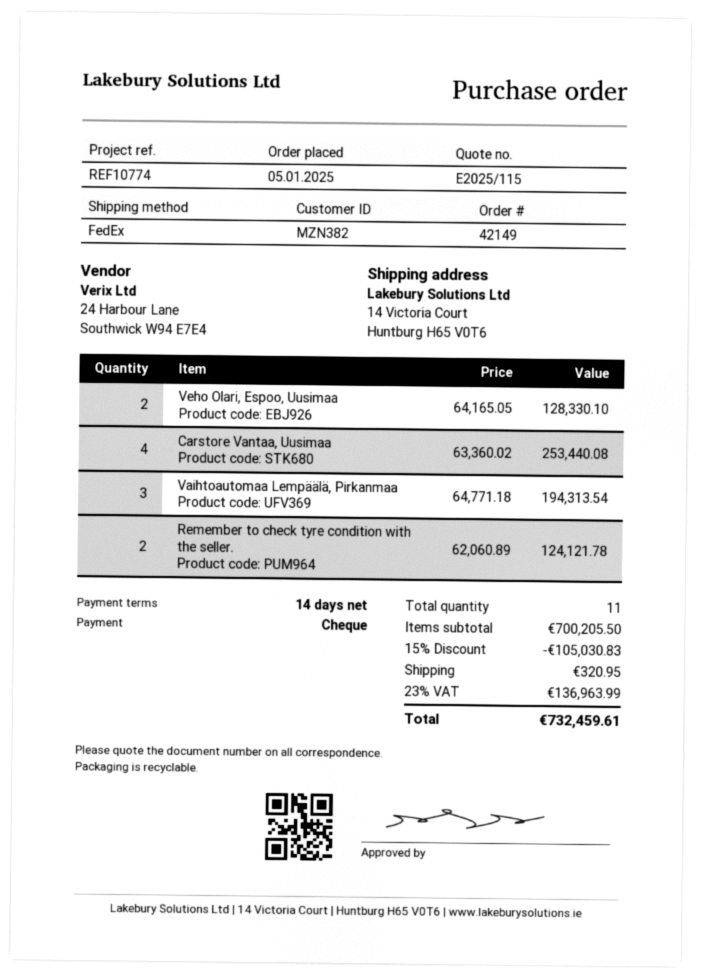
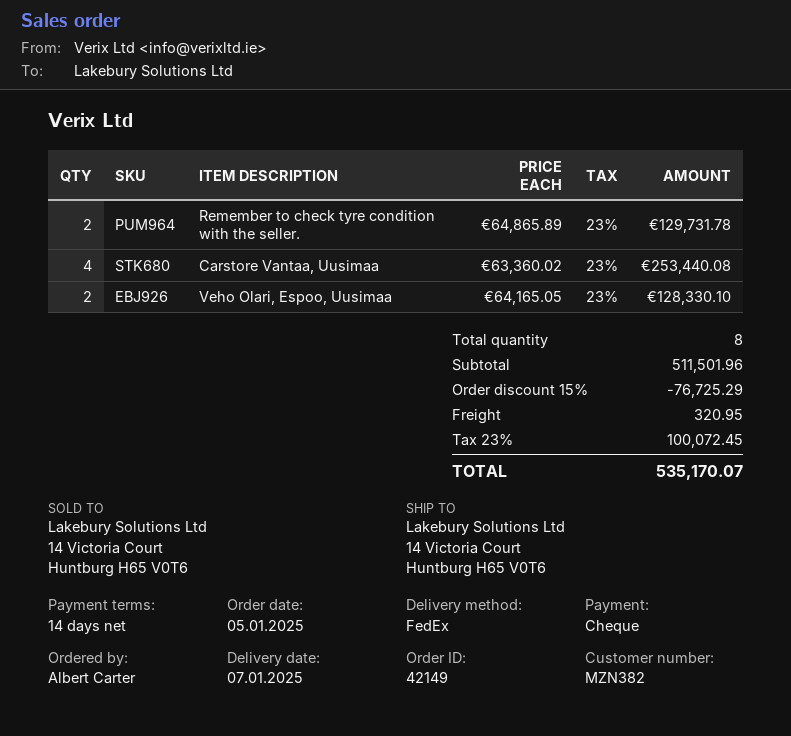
Vaihtoautomaa Lempäälä, Pirkanmaa: 3 x 64771.18 = 194313.54 -> none
Remember to check tyre condition with the seller.: 2 x 62060.89 = 124121.78 -> 2 x 64865.89 = 129731.78
total quantity: 11 -> 8
subtotal: 700205.50 -> 511501.96
discount: 15% = 105030.83 -> 15% = 76725.29
tax: 23% = 136963.99 -> 23% = 100072.45
total: 732459.61 -> 535170.07

